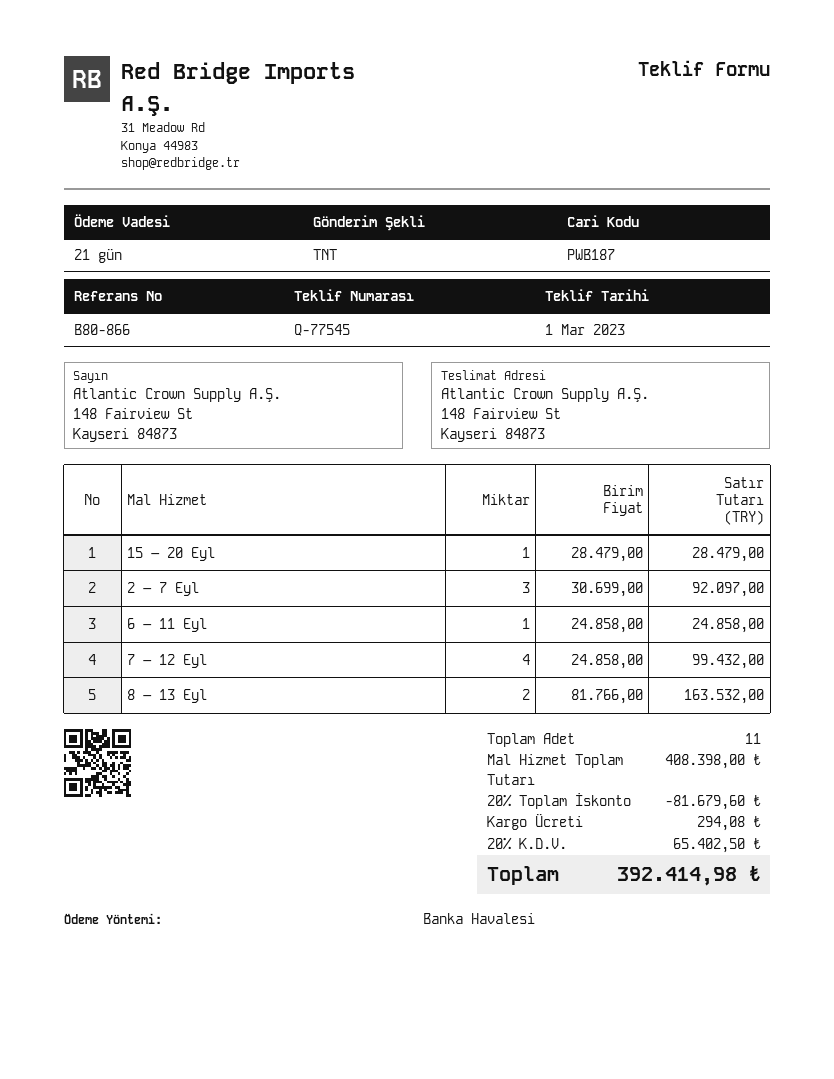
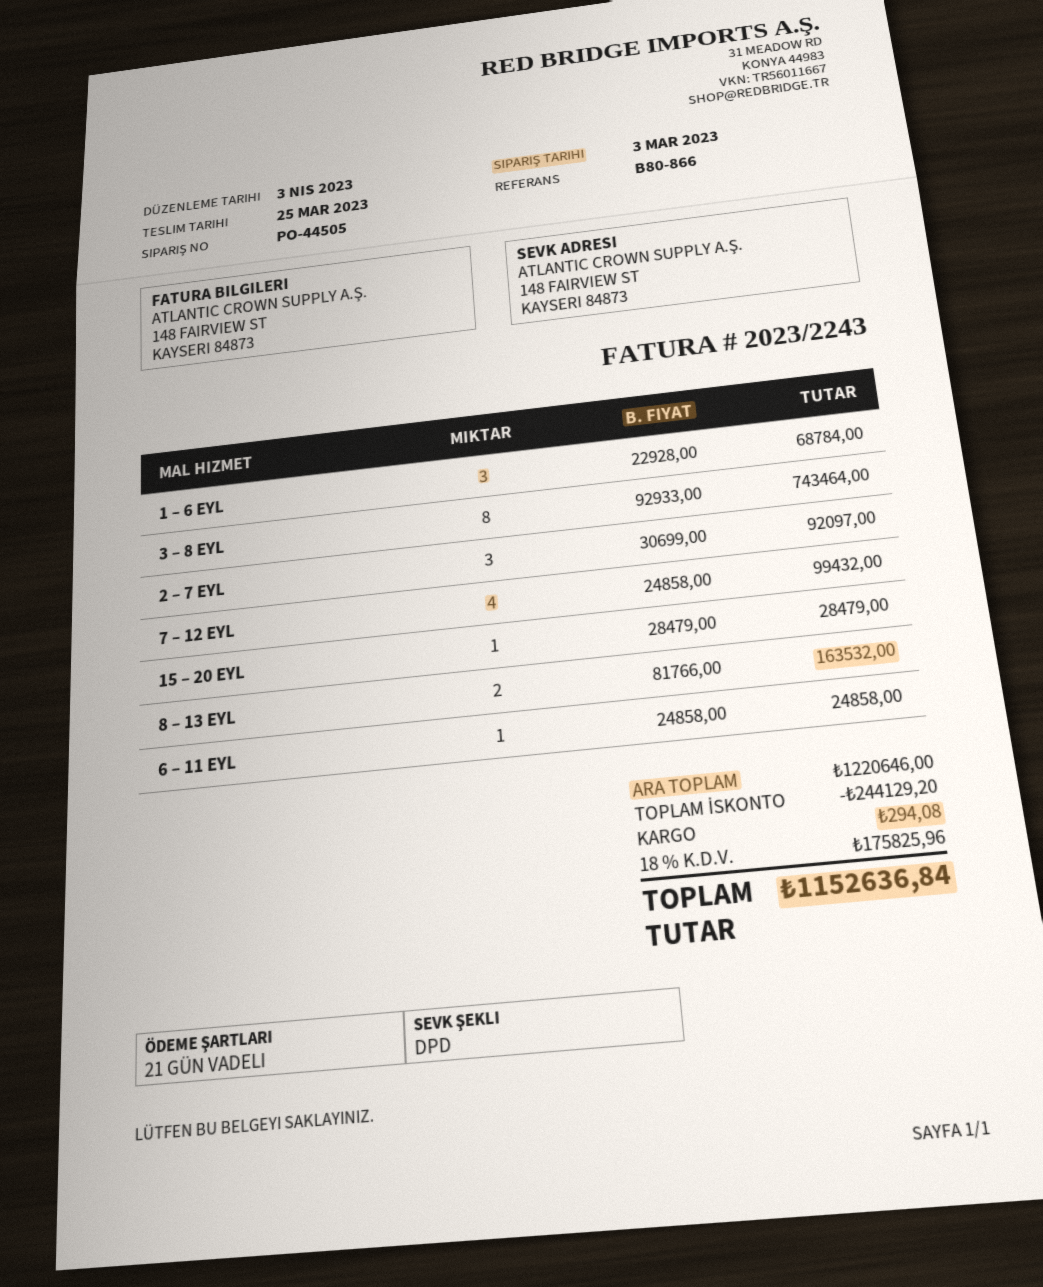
shipping method: TNT -> DPD
1 – 6 EYL: none -> 3 x 22928.00 = 68784.00
3 – 8 EYL: none -> 8 x 92933.00 = 743464.00
subtotal: 408398.00 -> 1220646.00
discount: 81679.60 -> 244129.20
tax: 20% = 65402.50 -> 18% = 175825.96
total: 392414.98 -> 1152636.84

